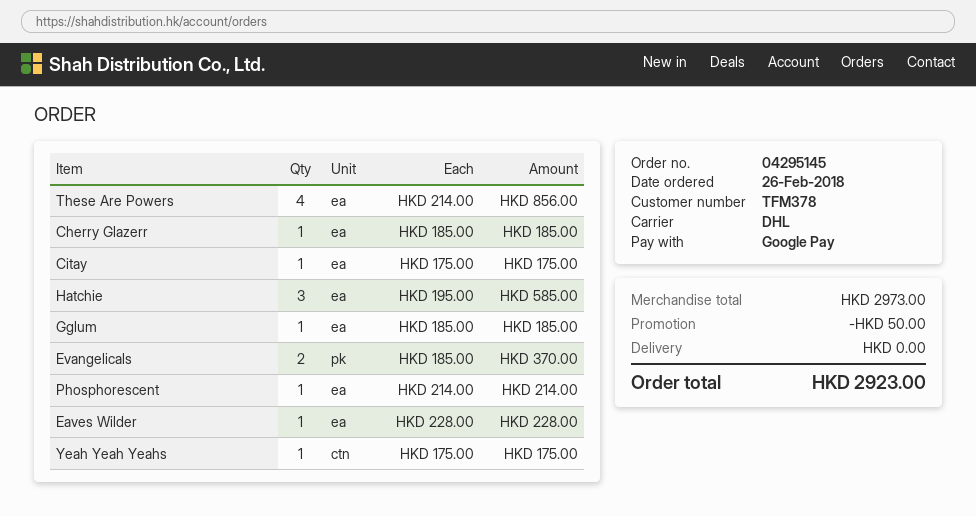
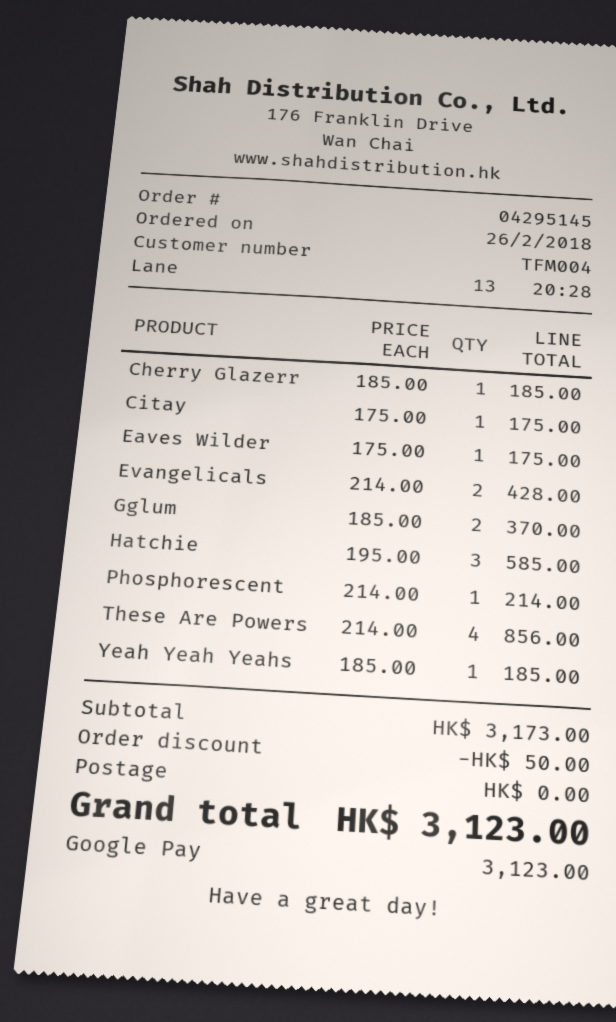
customer number: TFM378 -> TFM004
Gglum: 1 x 185.00 = 185.00 -> 2 x 185.00 = 370.00
Evangelicals: 2 x 185.00 = 370.00 -> 2 x 214.00 = 428.00
Eaves Wilder: 1 x 228.00 = 228.00 -> 1 x 175.00 = 175.00
Yeah Yeah Yeahs: 1 x 175.00 = 175.00 -> 1 x 185.00 = 185.00
subtotal: 2973.00 -> 3173.00
total: 2923.00 -> 3123.00

